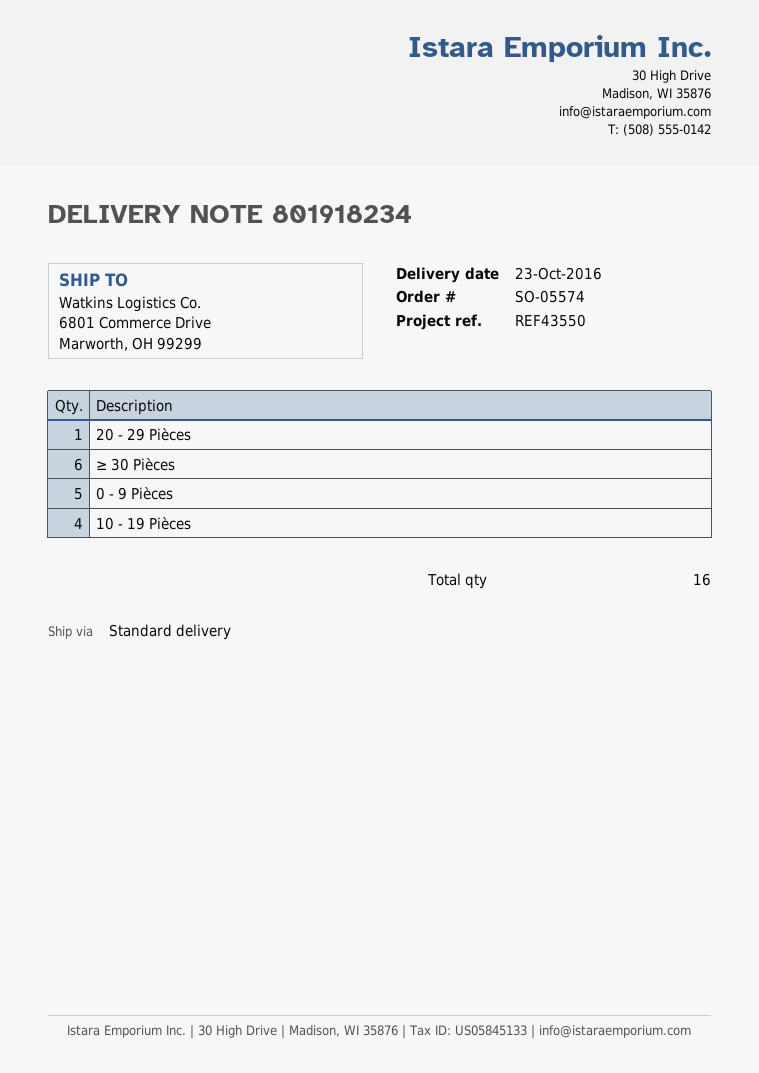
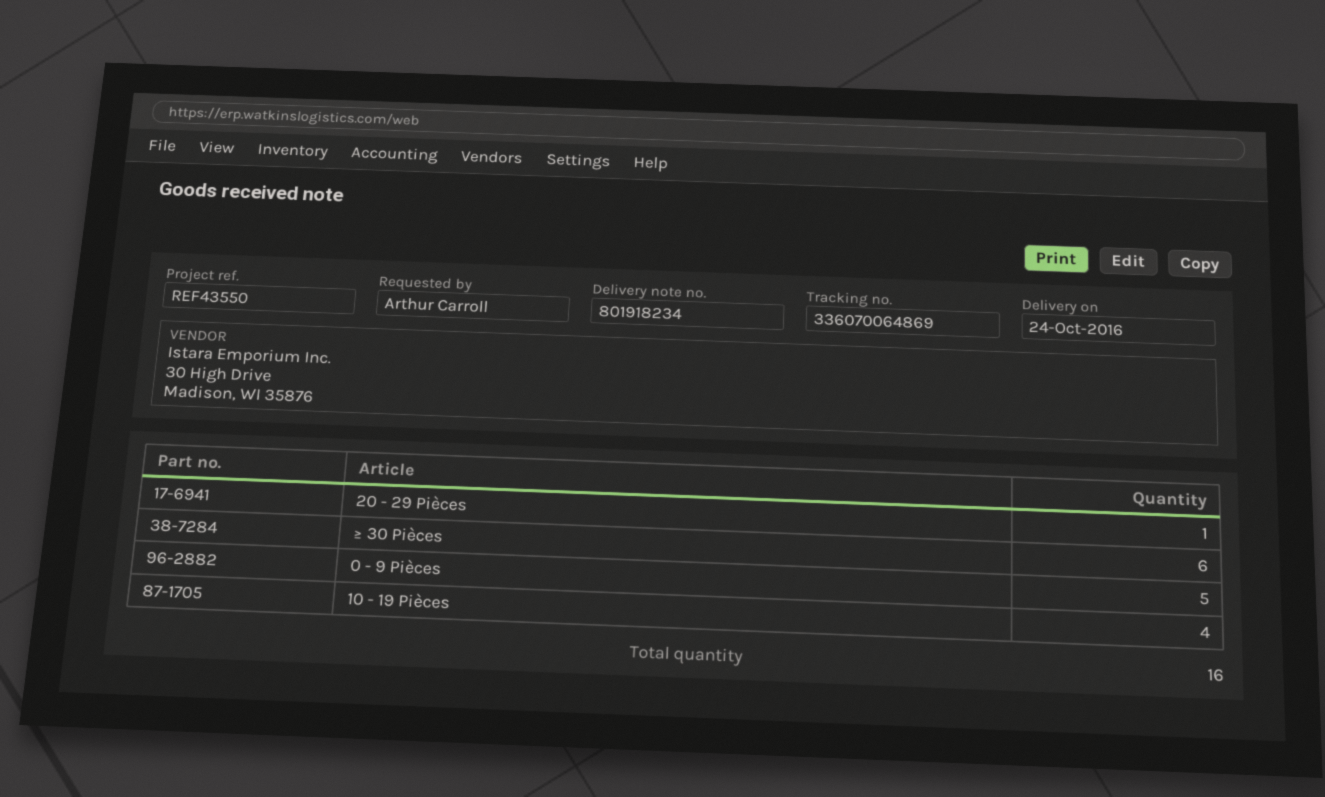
delivery date: 2016-10-23 -> 2016-10-24

